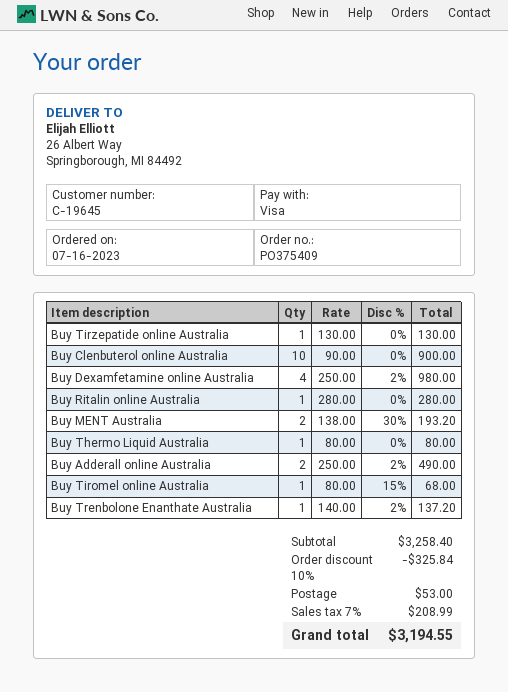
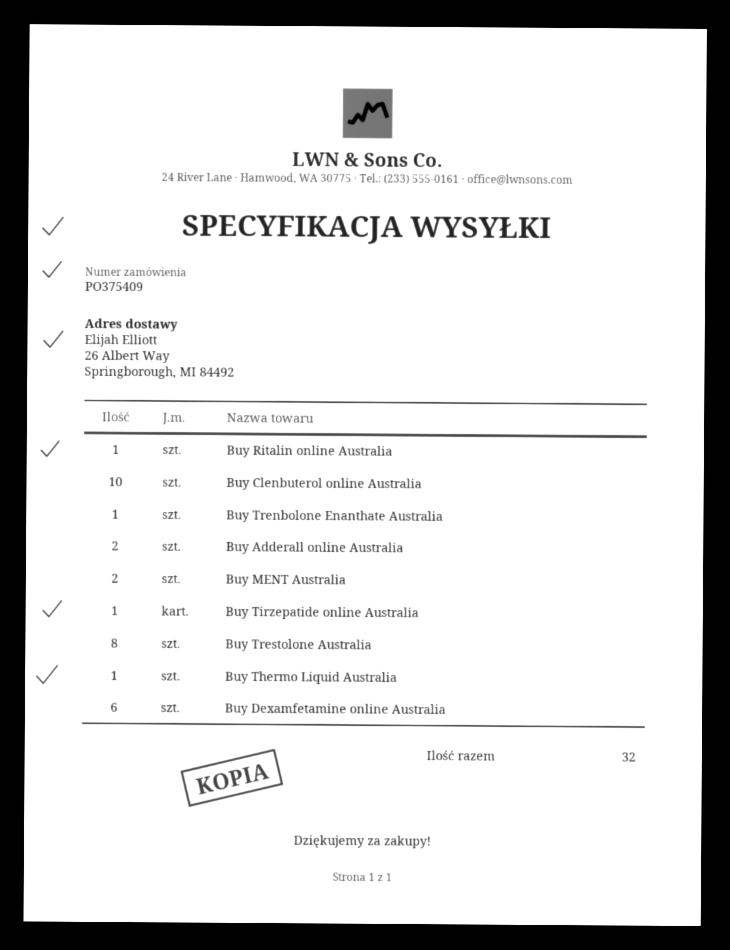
Buy Dexamfetamine online Australia: 4 -> 6
Buy Tiromel online Australia: 1 -> none
Buy Trestolone Australia: none -> 8

